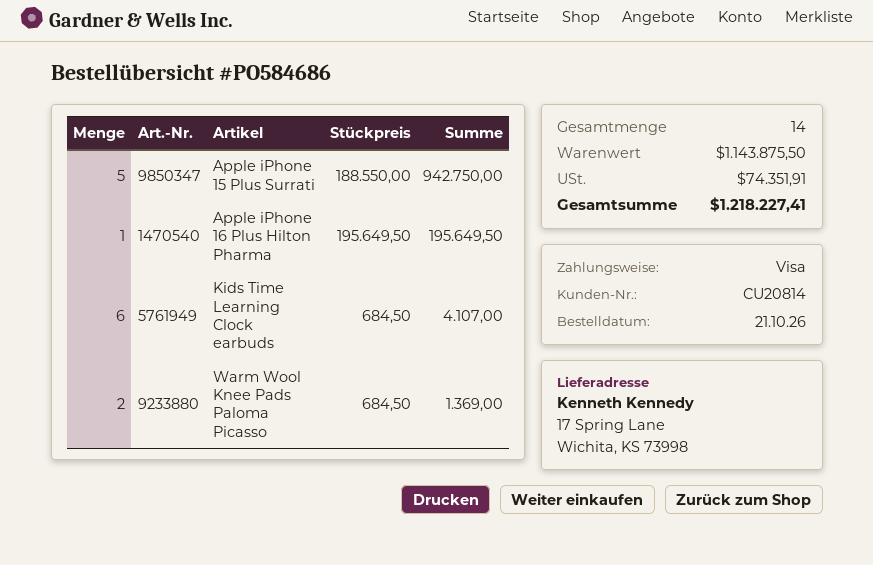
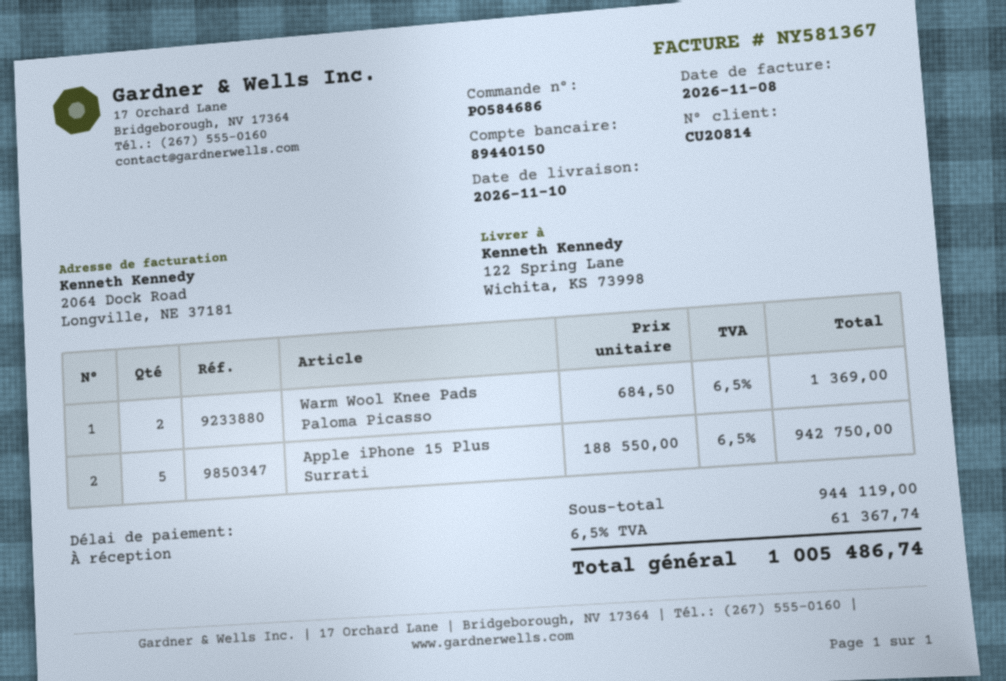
ship to: 17 Spring Lane, Wichita, KS 73998 -> 122 Spring Lane, Wichita, KS 73998
Apple iPhone 16 Plus Hilton Pharma: 1 x 195649.50 = 195649.50 -> none
Kids Time Learning Clock earbuds: 6 x 684.50 = 4107.00 -> none
subtotal: 1143875.50 -> 944119.00
tax: 74351.91 -> 61367.74
total: 1218227.41 -> 1005486.74

